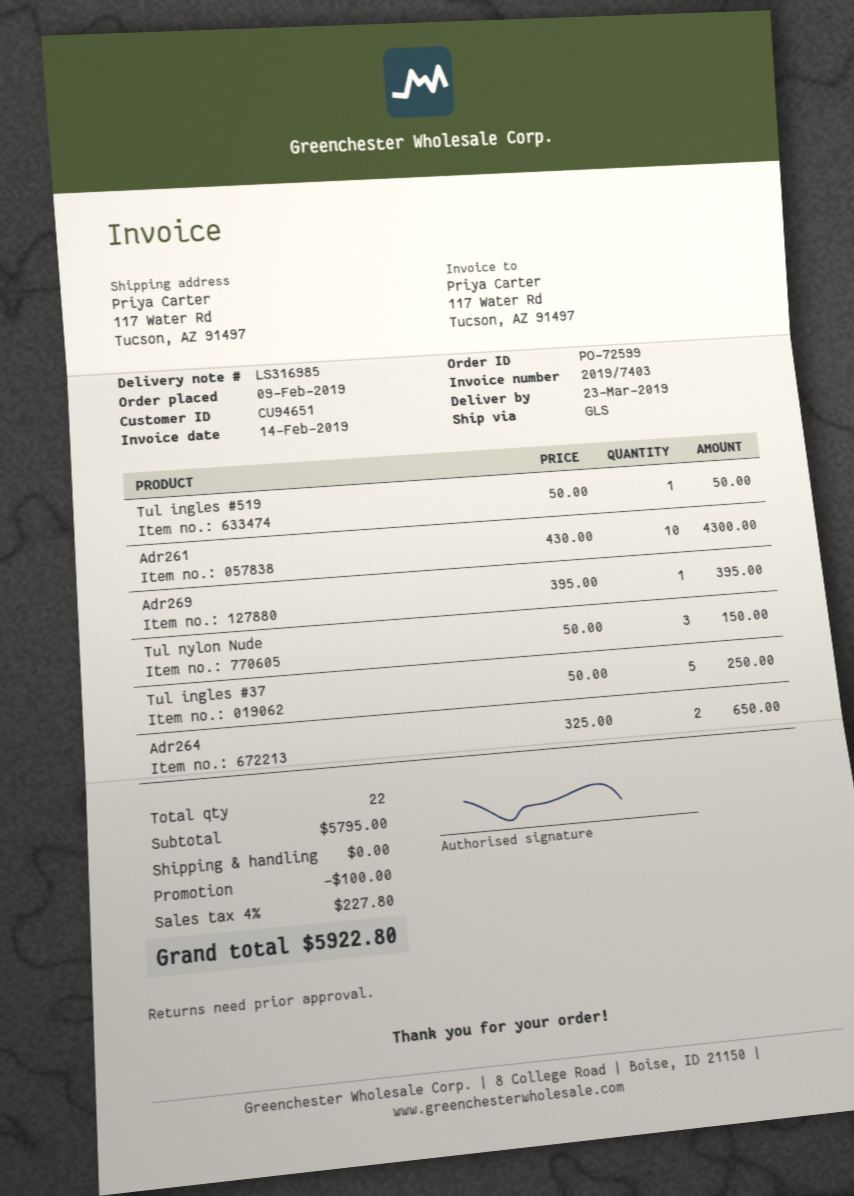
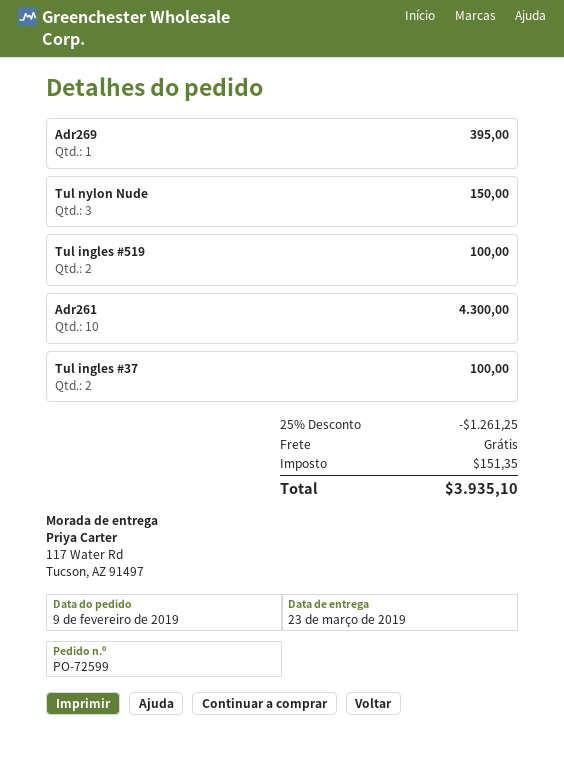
Tul ingles #519: 1 for 50.00 -> 2 for 100.00
Tul ingles #37: 5 for 250.00 -> 2 for 100.00
Adr264: 2 for 650.00 -> none
discount: 100.00 -> 1261.25
tax: 227.80 -> 151.35
total: 5922.80 -> 3935.10

